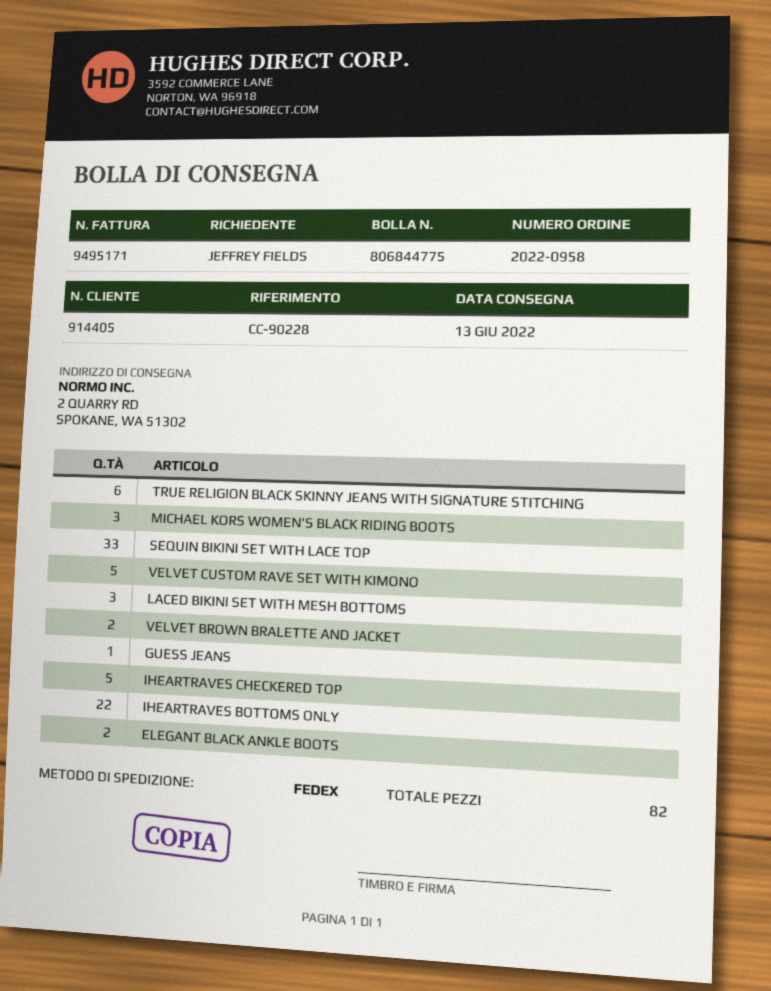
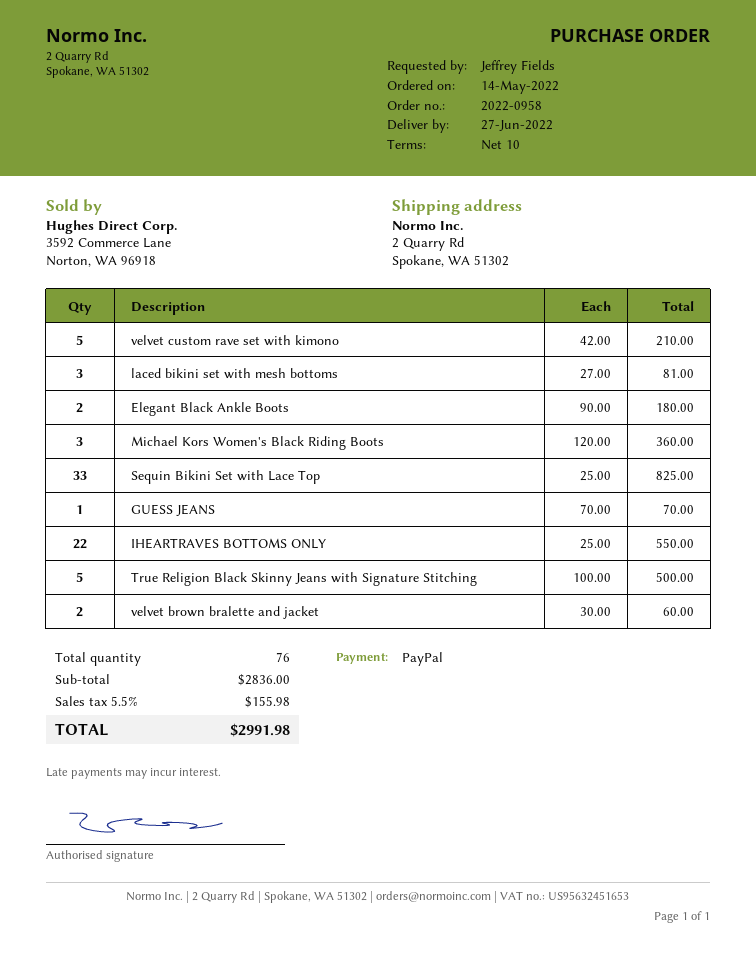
delivery date: 2022-06-13 -> 2022-06-27
TRUE RELIGION BLACK SKINNY JEANS WITH SIGNATURE STITCHING: 6 -> 5
IHEARTRAVES CHECKERED TOP: 5 -> none
total quantity: 82 -> 76

